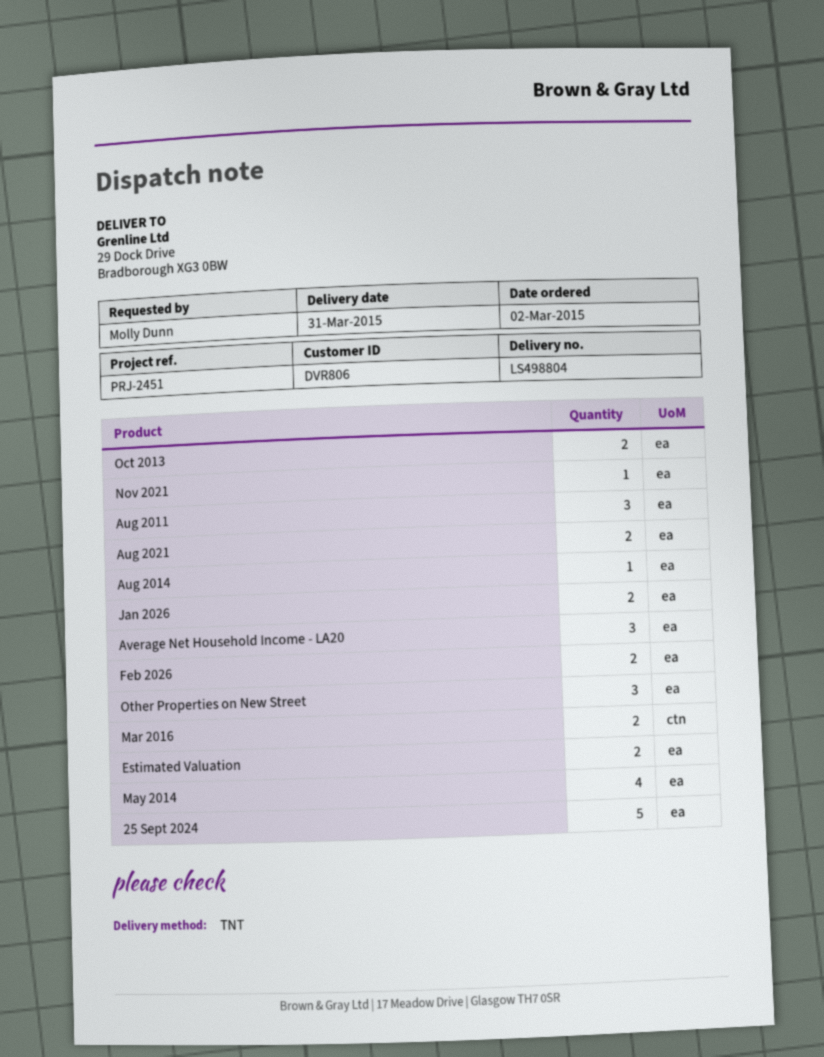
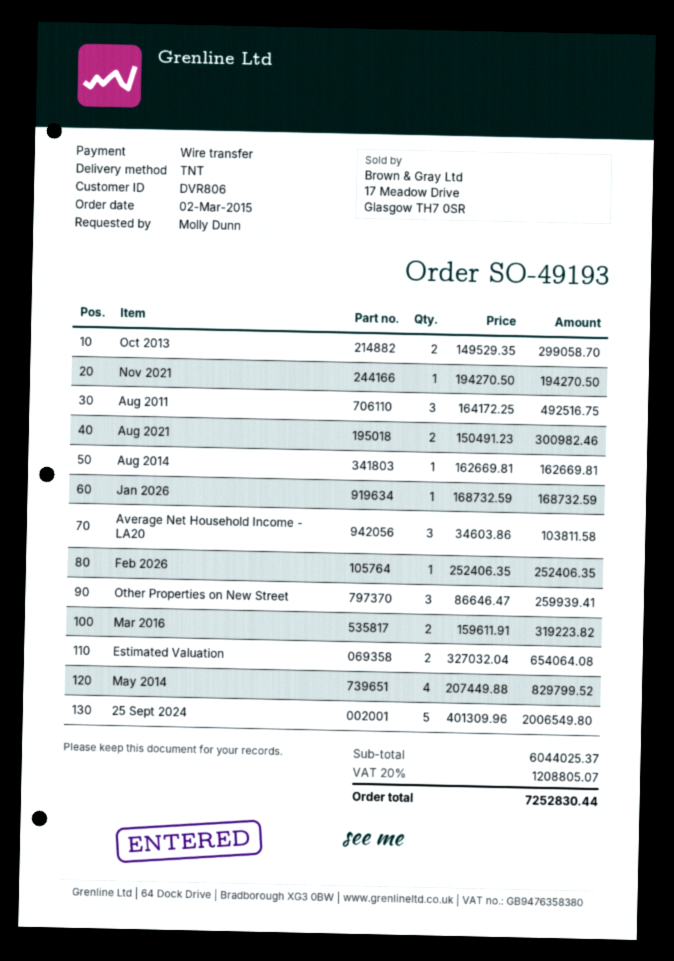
Jan 2026: 2 -> 1
Feb 2026: 2 -> 1

